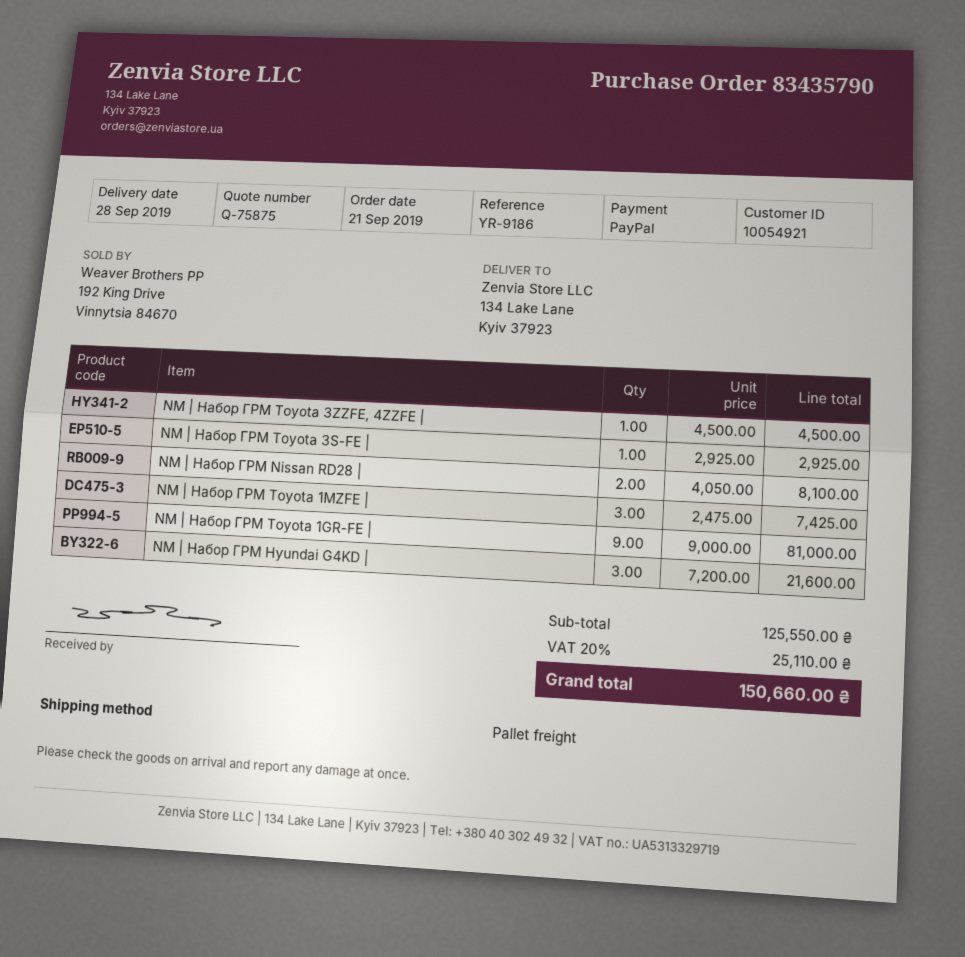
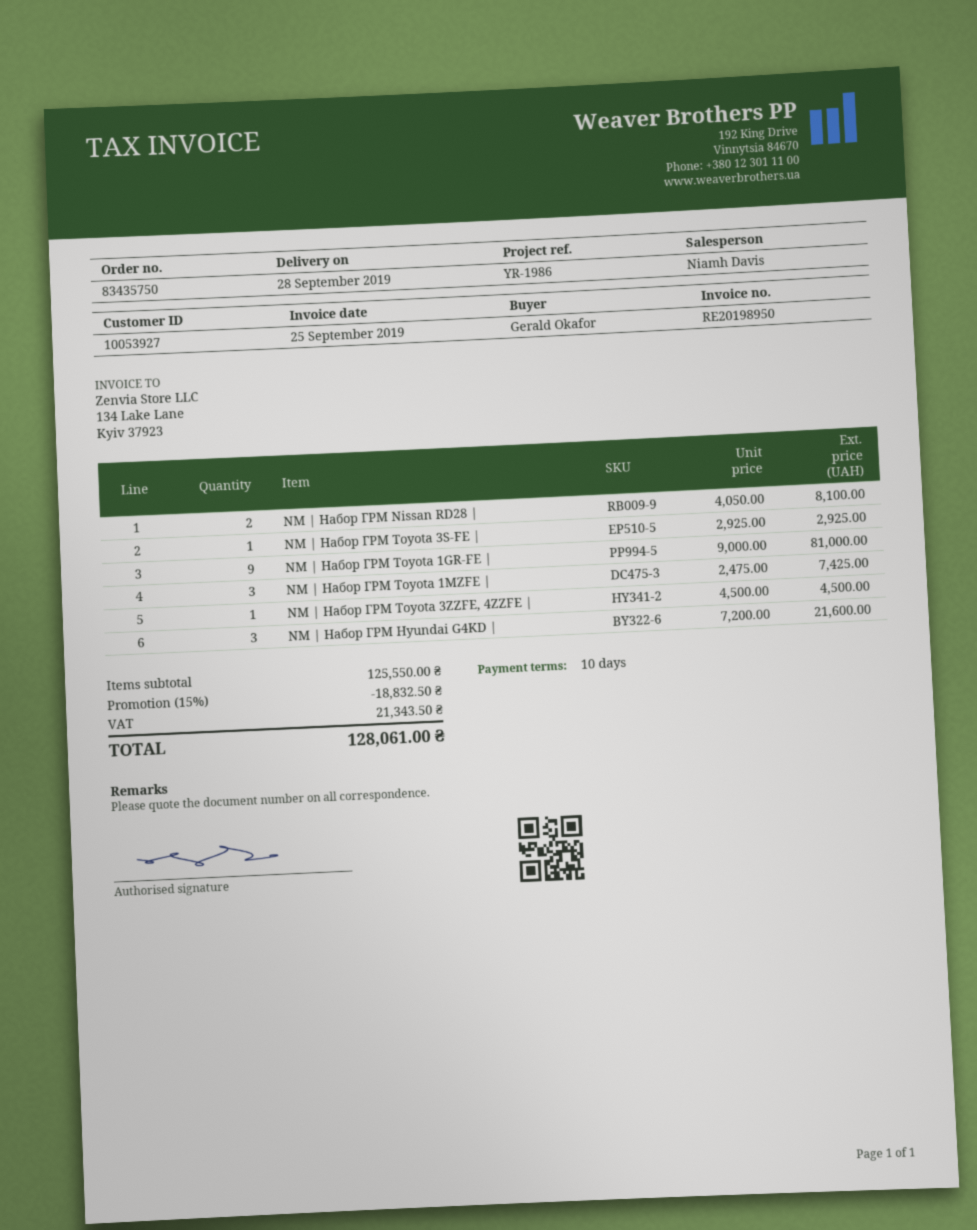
order number: 83435790 -> 83435750
customer number: 10054921 -> 10053927
reference: YR-9186 -> YR-1986
discount: none -> 15% = 18832.50
tax: 25110.00 -> 21343.50
total: 150660.00 -> 128061.00

